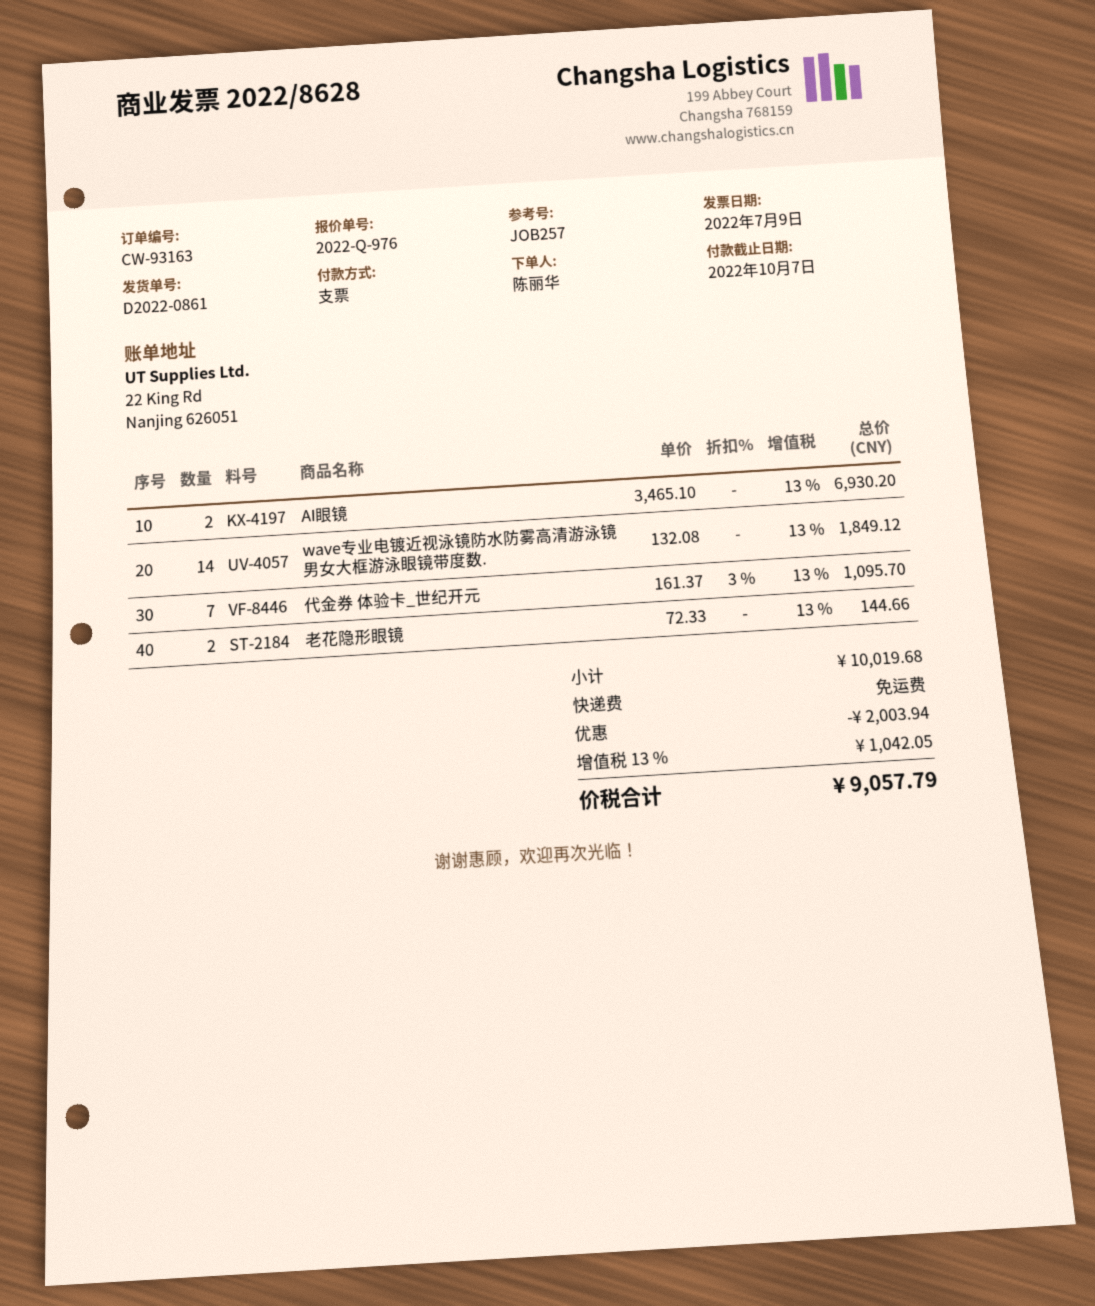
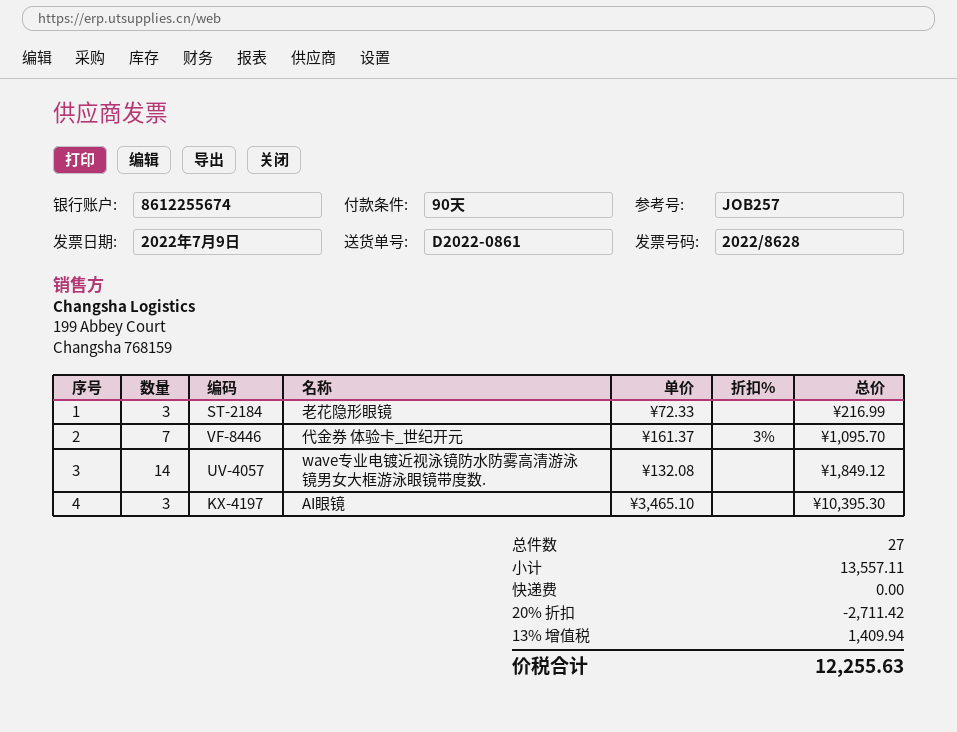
AI眼镜: 2 x 3465.10 = 6930.20 -> 3 x 3465.10 = 10395.30
老花隐形眼镜: 2 x 72.33 = 144.66 -> 3 x 72.33 = 216.99
subtotal: 10019.68 -> 13557.11
discount: 2003.94 -> 2711.42
tax: 13% = 1042.05 -> 13% = 1409.94
total: 9057.79 -> 12255.63

